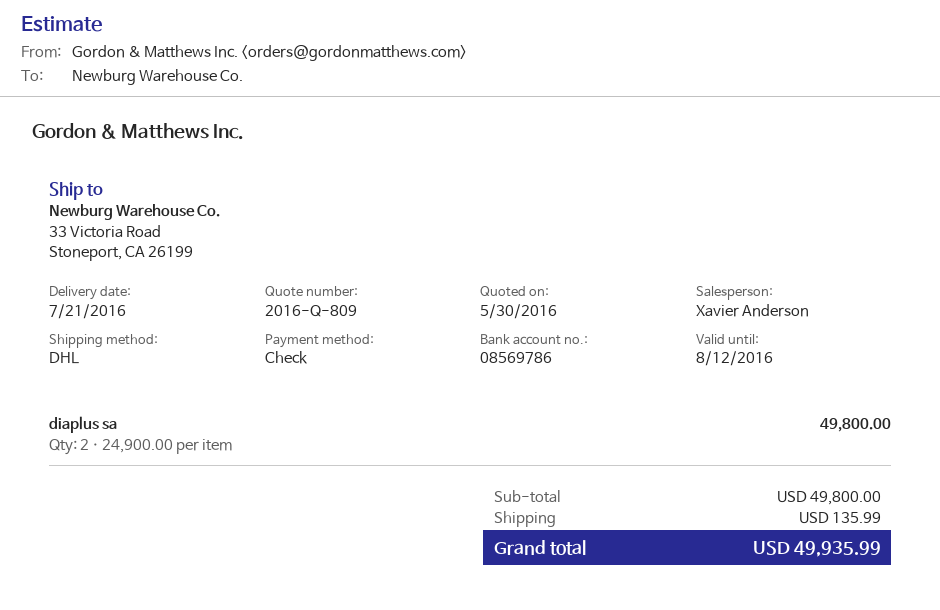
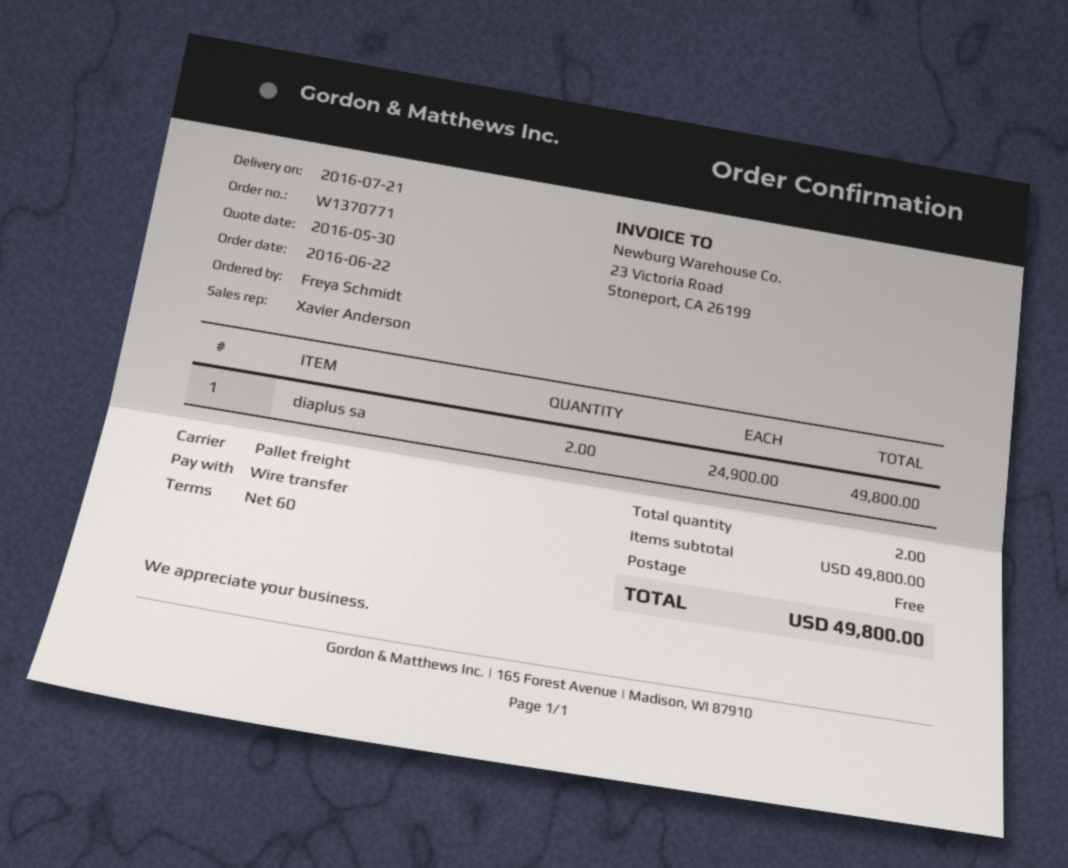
payment method: cheque -> bank transfer
shipping method: DHL -> pallet freight
shipping: 135.99 -> 0.00
total: 49935.99 -> 49800.00

